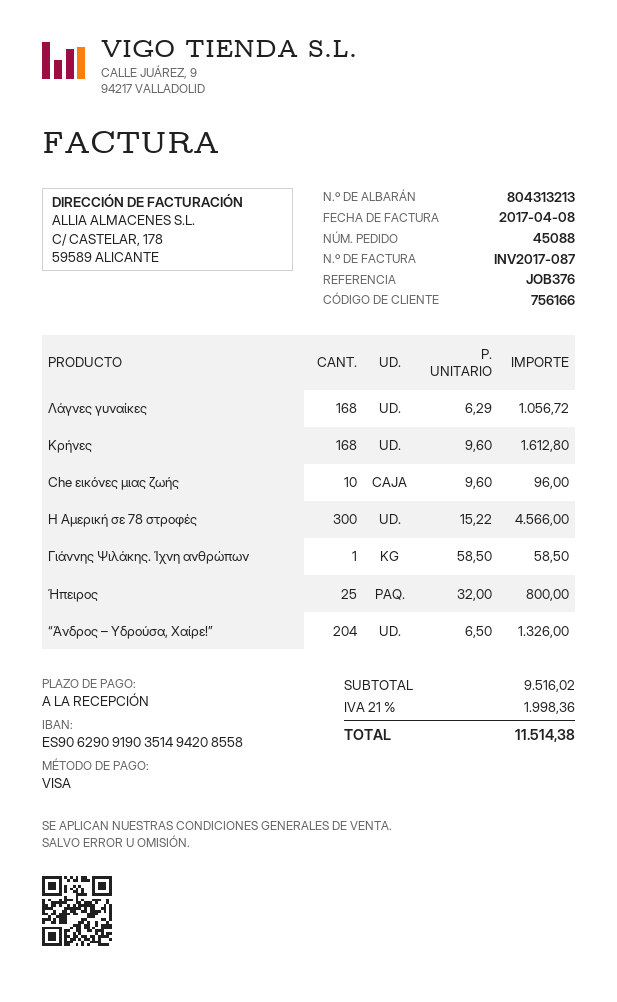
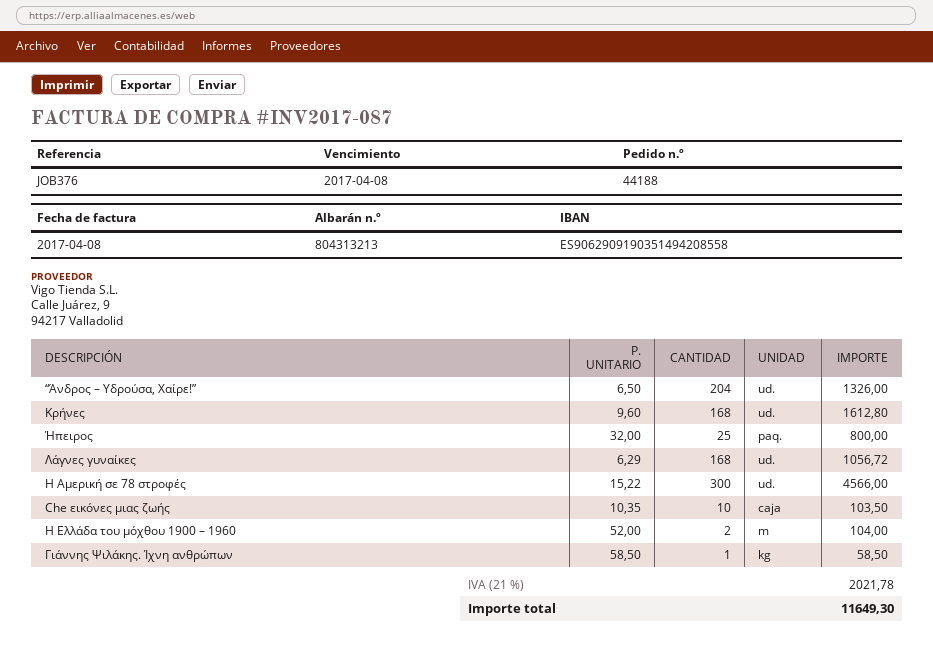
order number: 45088 -> 44188
Che εικόνες μιας ζωής: 10 x 9.60 = 96.00 -> 10 x 10.35 = 103.50
Η Ελλάδα του μόχθου 1900 – 1960: none -> 2 x 52.00 = 104.00
tax: 21% = 1998.36 -> 21% = 2021.78
total: 11514.38 -> 11649.30

